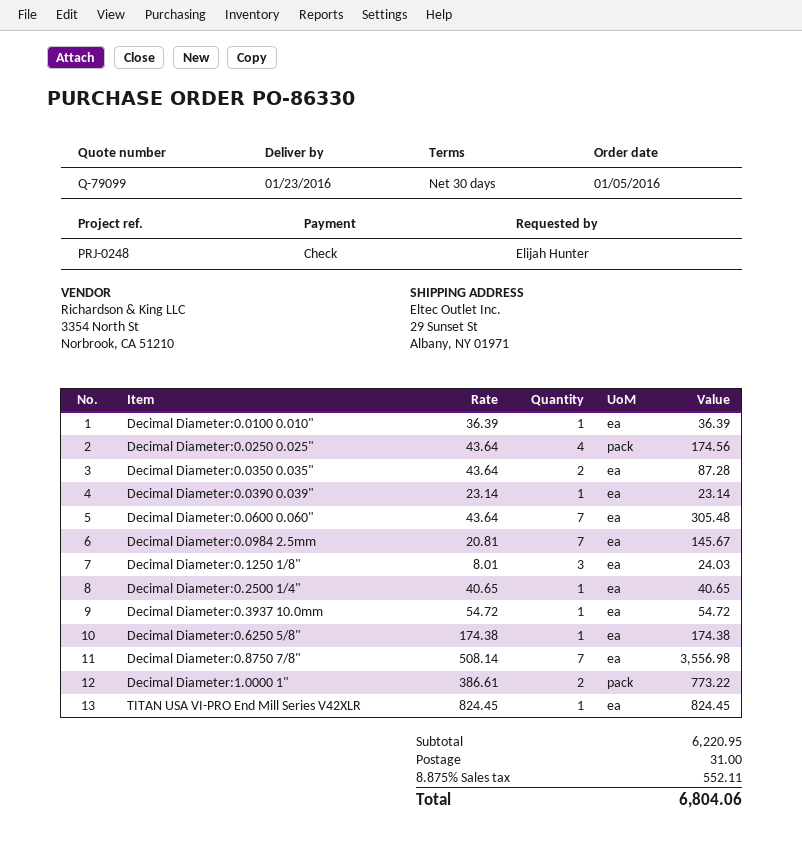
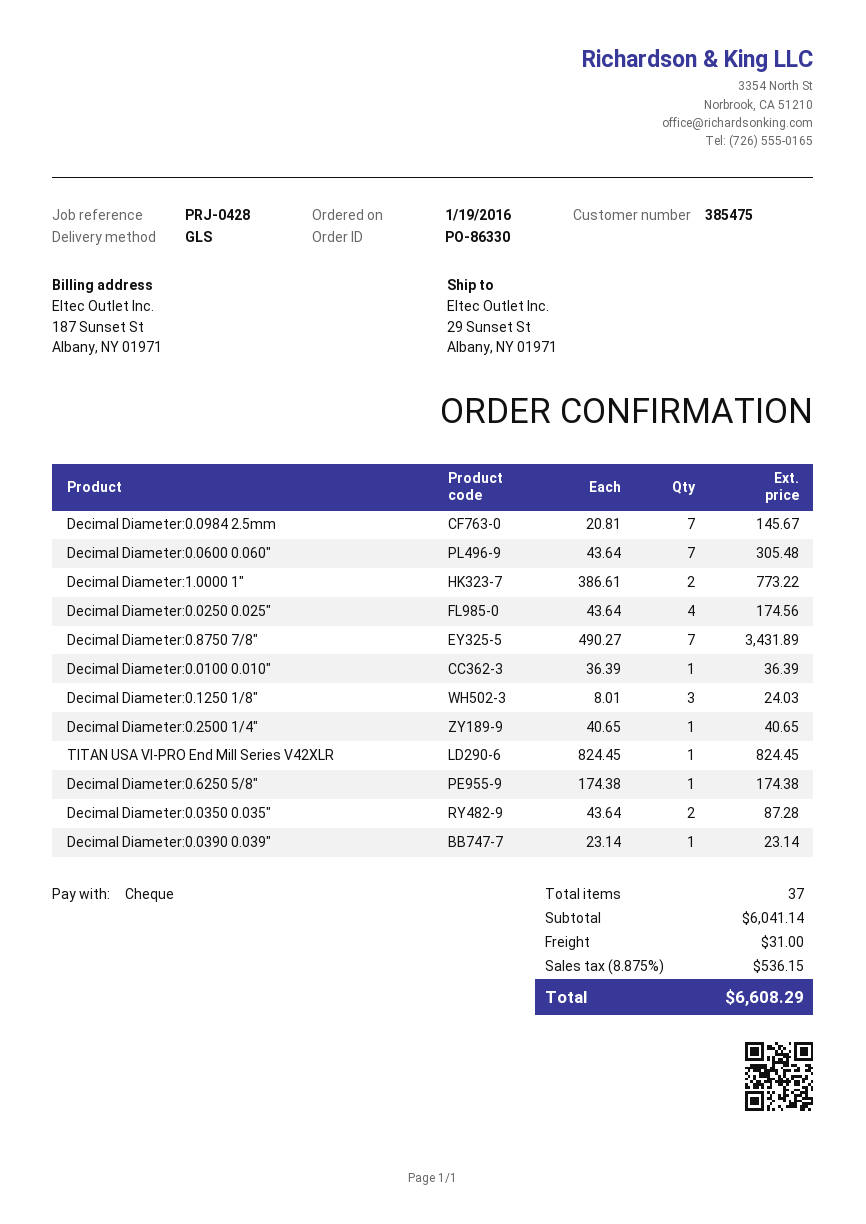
order date: 2016-01-05 -> 2016-01-19
reference: PRJ-0248 -> PRJ-0428
Decimal Diameter:0.3937 10.0mm: 1 x 54.72 = 54.72 -> none
Decimal Diameter:0.8750 7/8": 7 x 508.14 = 3556.98 -> 7 x 490.27 = 3431.89
subtotal: 6220.95 -> 6041.14
tax: 8.875% = 552.11 -> 8.875% = 536.15
total: 6804.06 -> 6608.29

